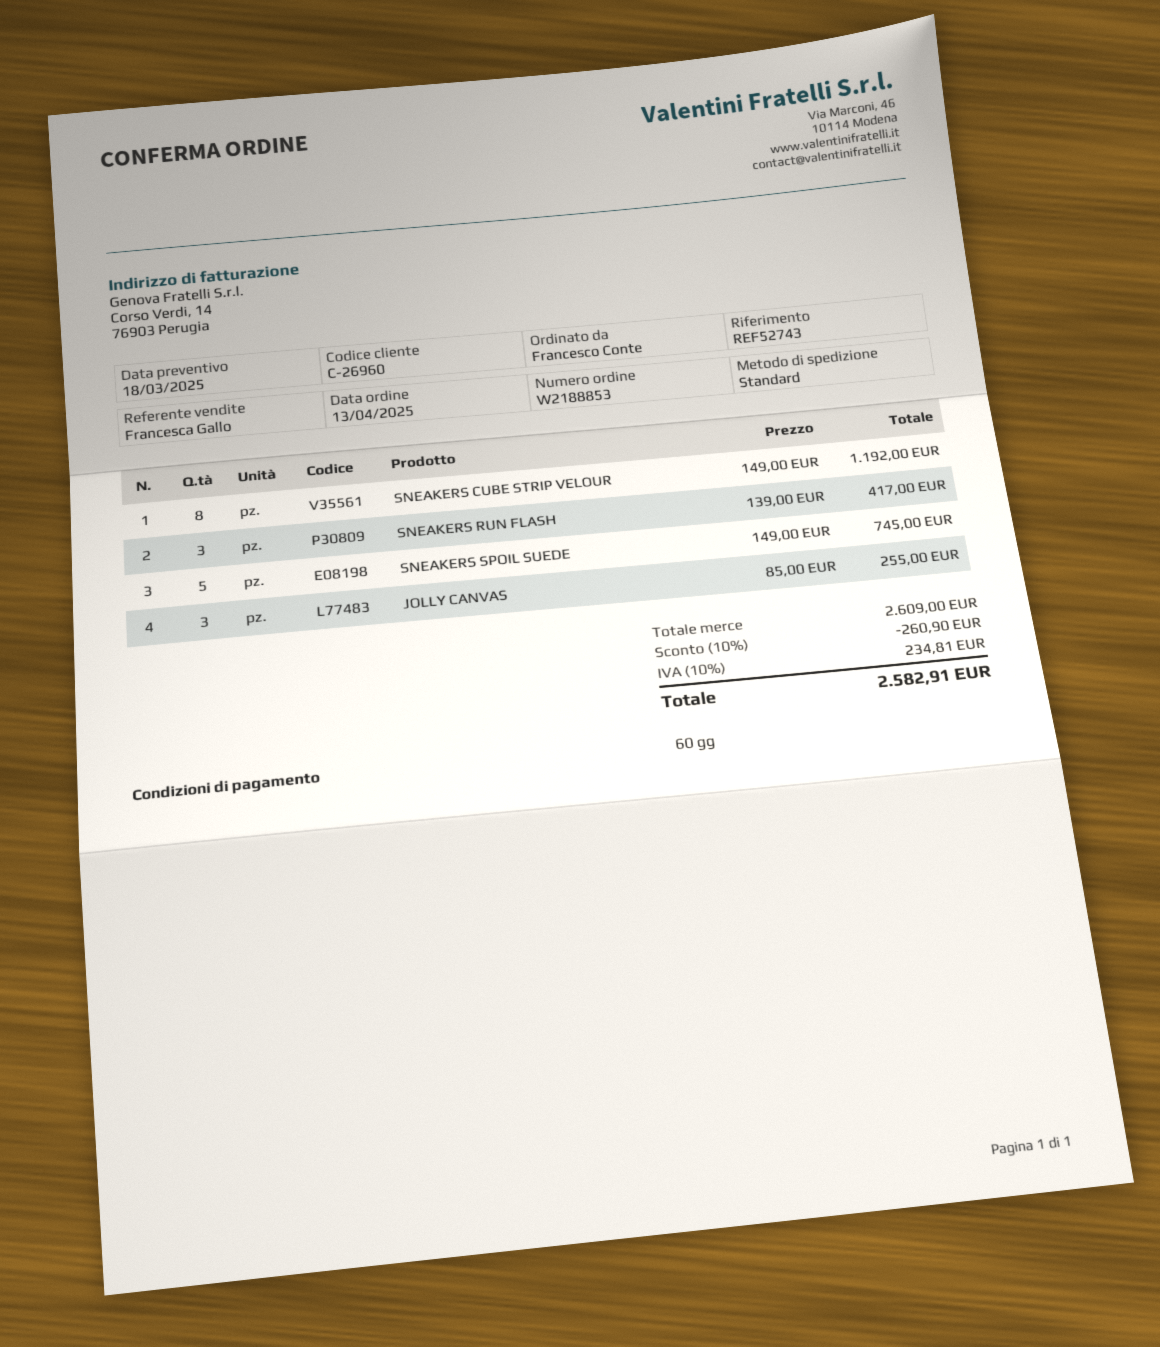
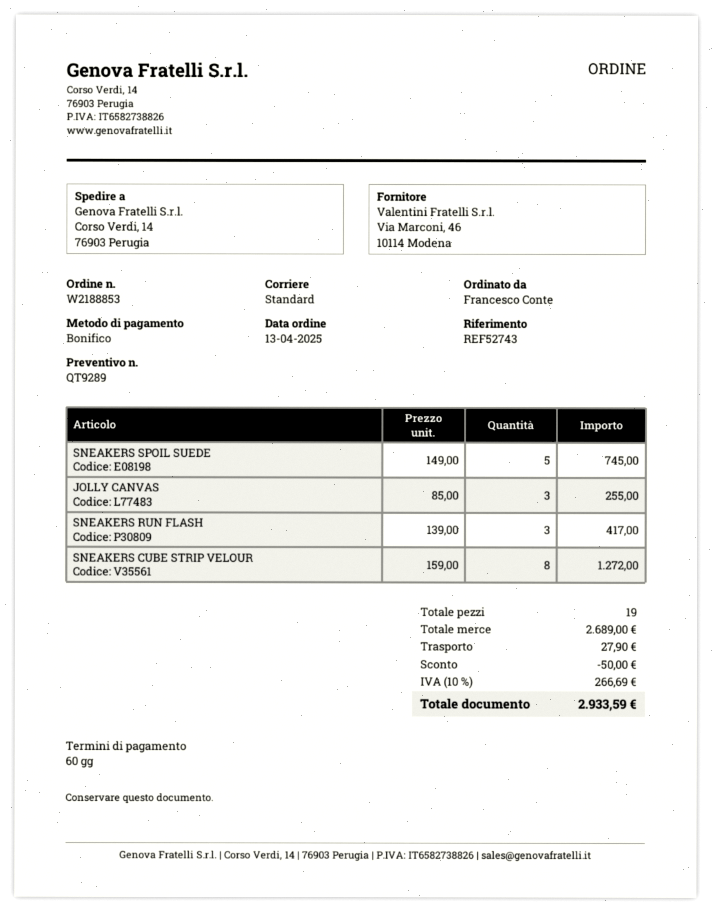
SNEAKERS CUBE STRIP VELOUR: 8 x 149.00 = 1192.00 -> 8 x 159.00 = 1272.00
subtotal: 2609.00 -> 2689.00
discount: 260.90 -> 50.00
shipping: none -> 27.90
tax: 10% = 234.81 -> 10% = 266.69
total: 2582.91 -> 2933.59

